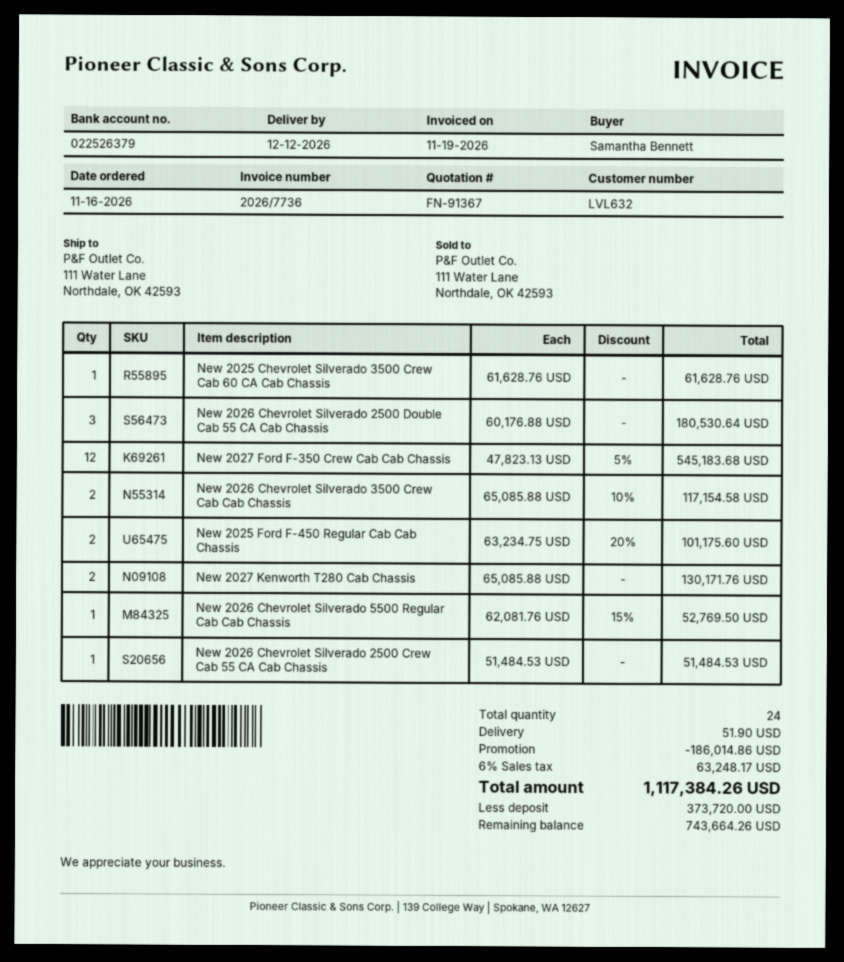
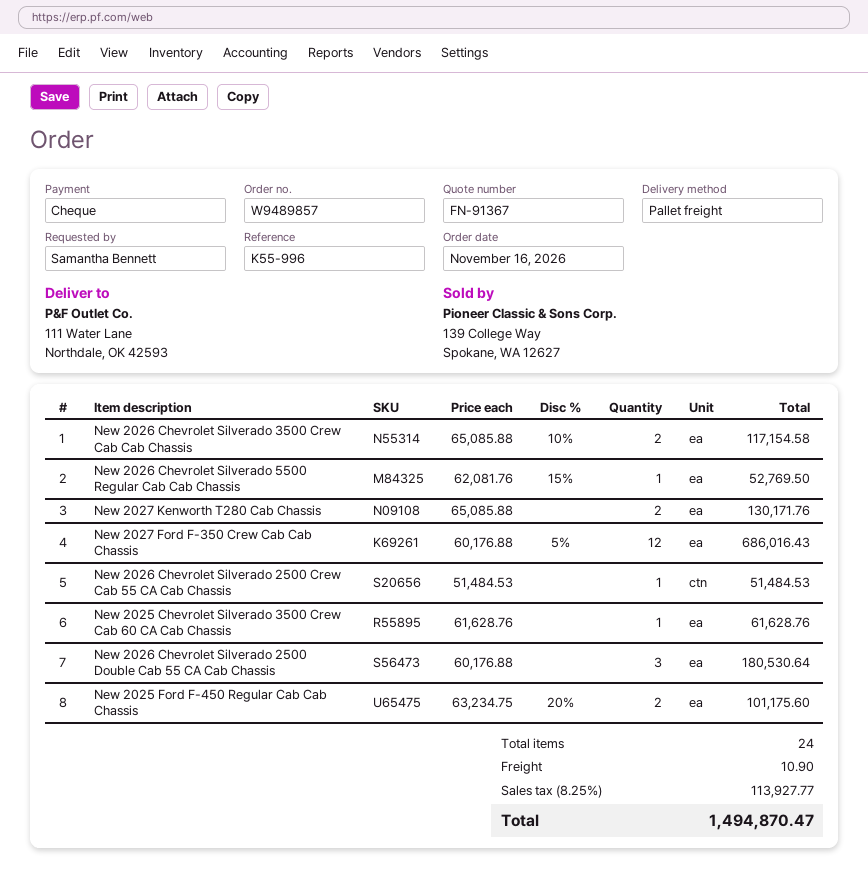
New 2027 Ford F-350 Crew Cab Cab Chassis: 12 x 47823.13 - 5% = 545183.68 -> 12 x 60176.88 - 5% = 686016.43
discount: 186014.86 -> none
shipping: 51.90 -> 10.90
tax: 6% = 63248.17 -> 8.25% = 113927.77
total: 1117384.26 -> 1494870.47

